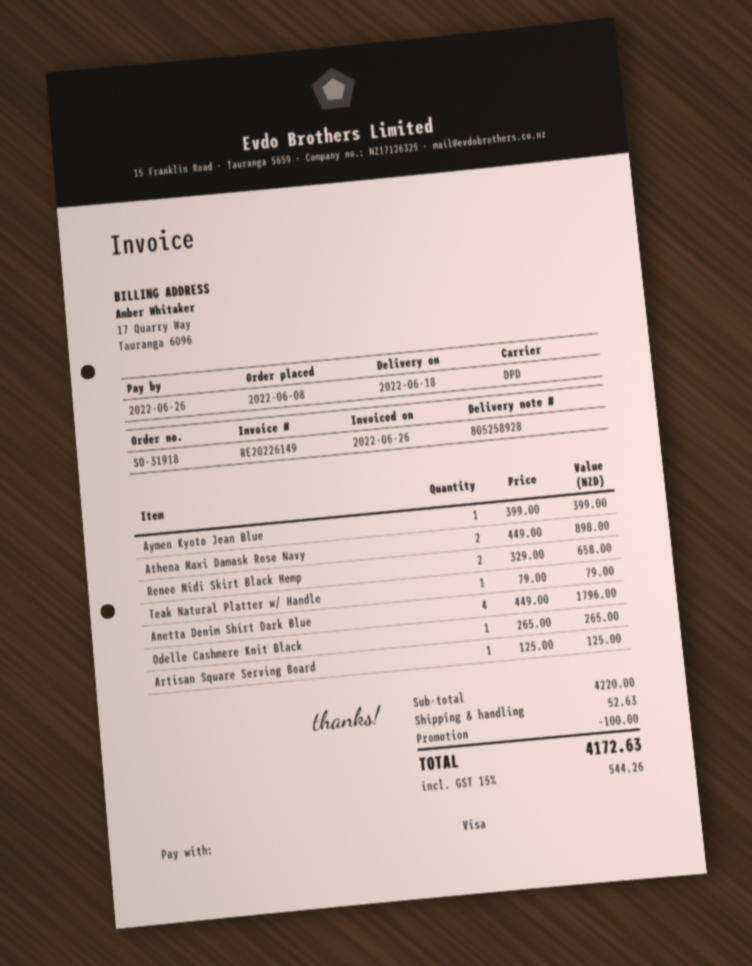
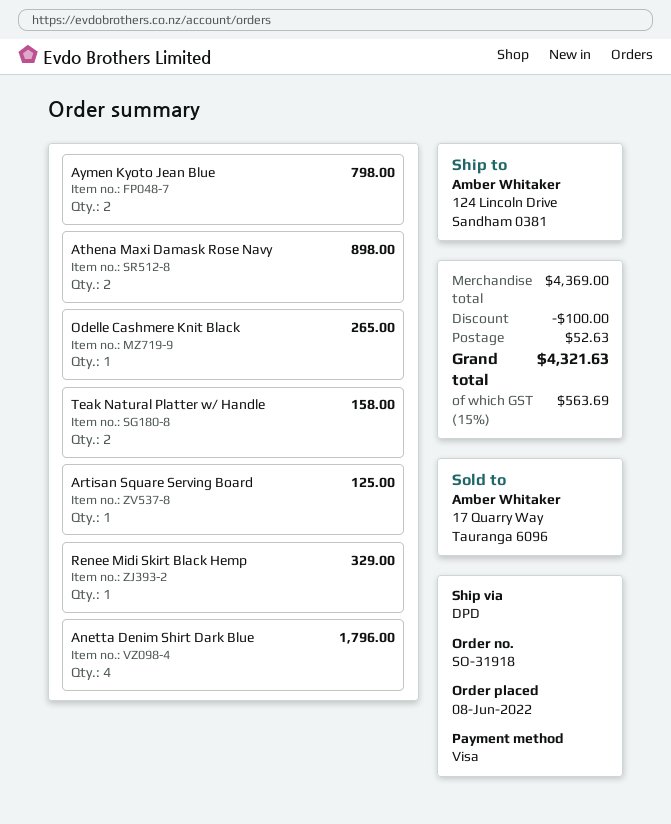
Aymen Kyoto Jean Blue: 1 for 399.00 -> 2 for 798.00
Renee Midi Skirt Black Hemp: 2 for 658.00 -> 1 for 329.00
Teak Natural Platter w/ Handle: 1 for 79.00 -> 2 for 158.00
subtotal: 4220.00 -> 4369.00
tax: 15% = 544.26 -> 15% = 563.69
total: 4172.63 -> 4321.63

